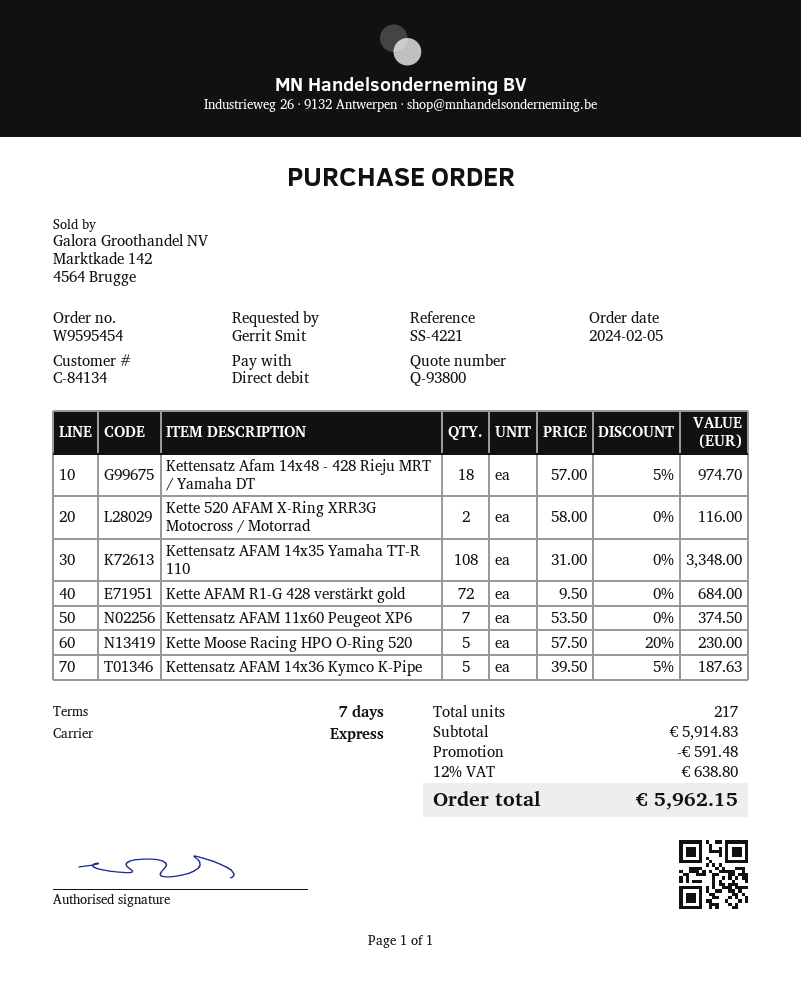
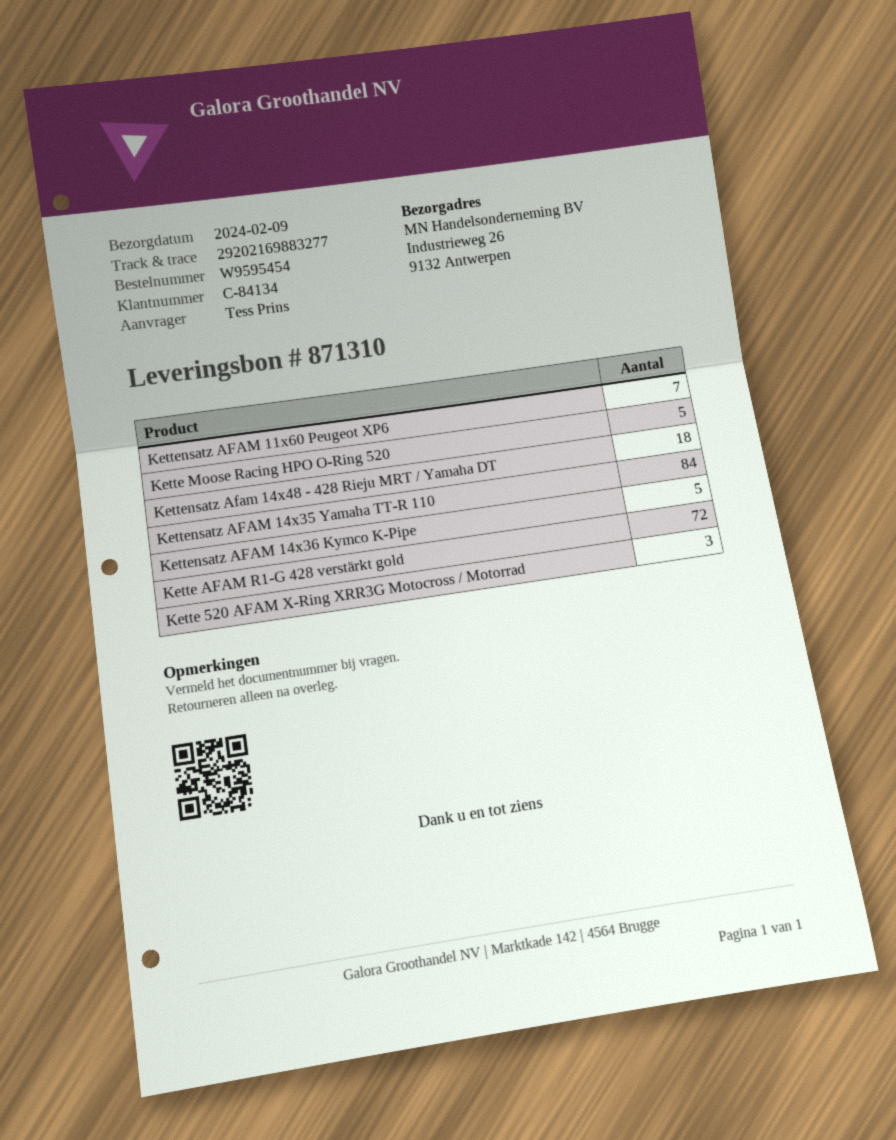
ordered by: Gerrit Smit -> Tess Prins
Kette 520 AFAM X-Ring XRR3G Motocross / Motorrad: 2 -> 3
Kettensatz AFAM 14x35 Yamaha TT-R 110: 108 -> 84

